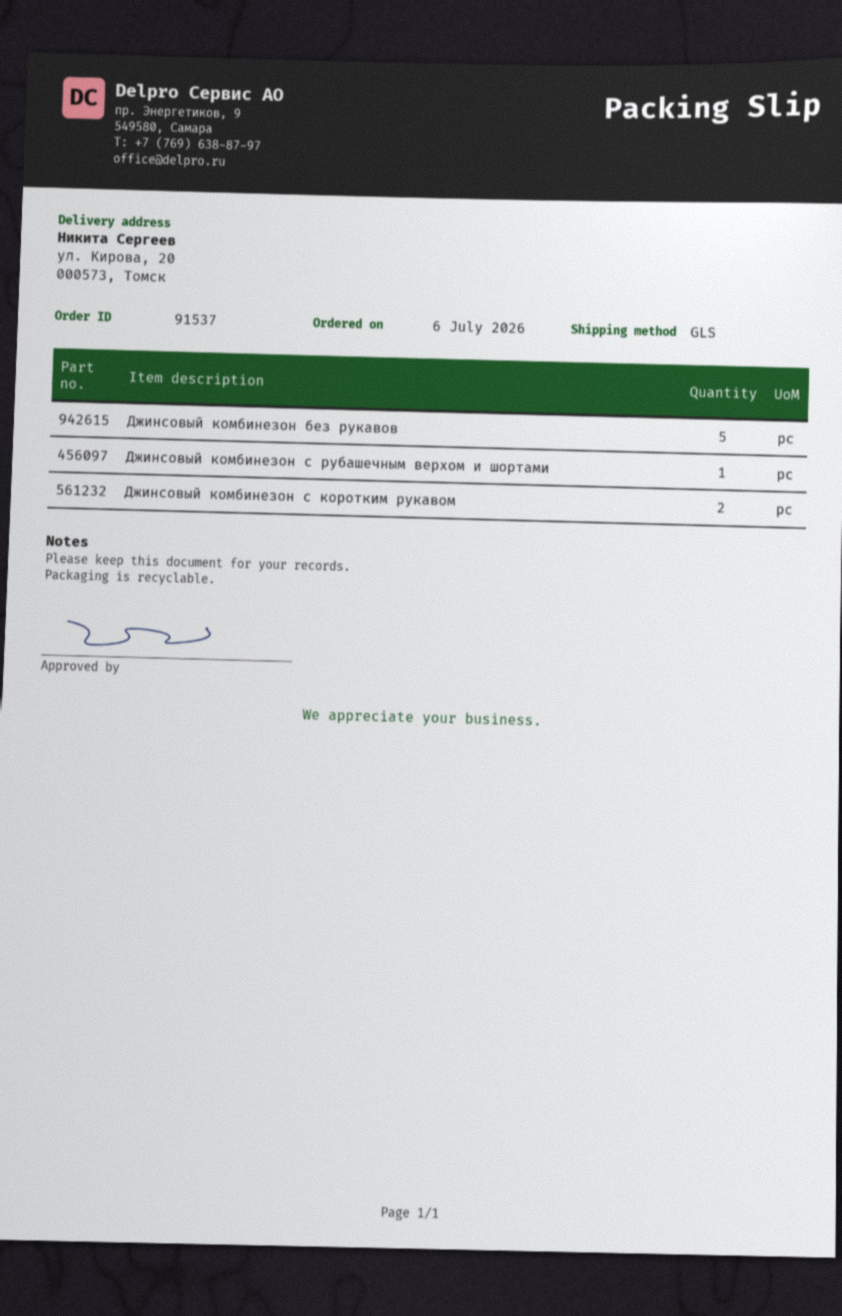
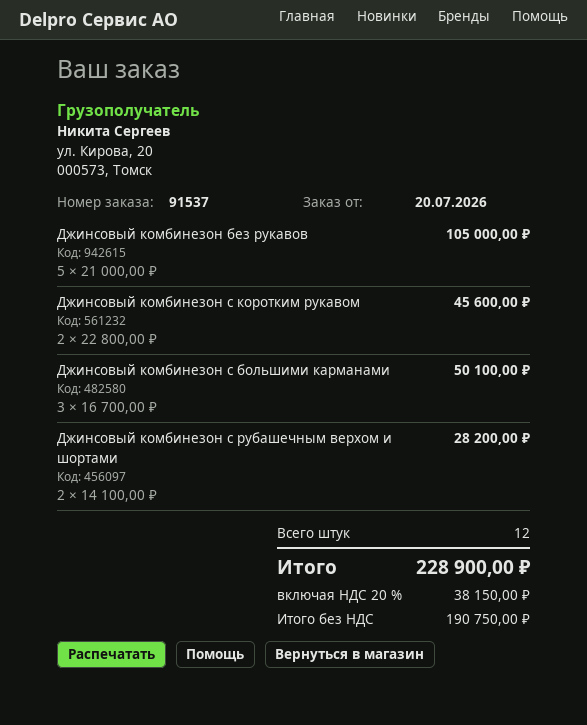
order date: 2026-07-06 -> 2026-07-20
Джинсовый комбинезон с рубашечным верхом и шортами: 1 -> 2
Джинсовый комбинезон с большими карманами: none -> 3

